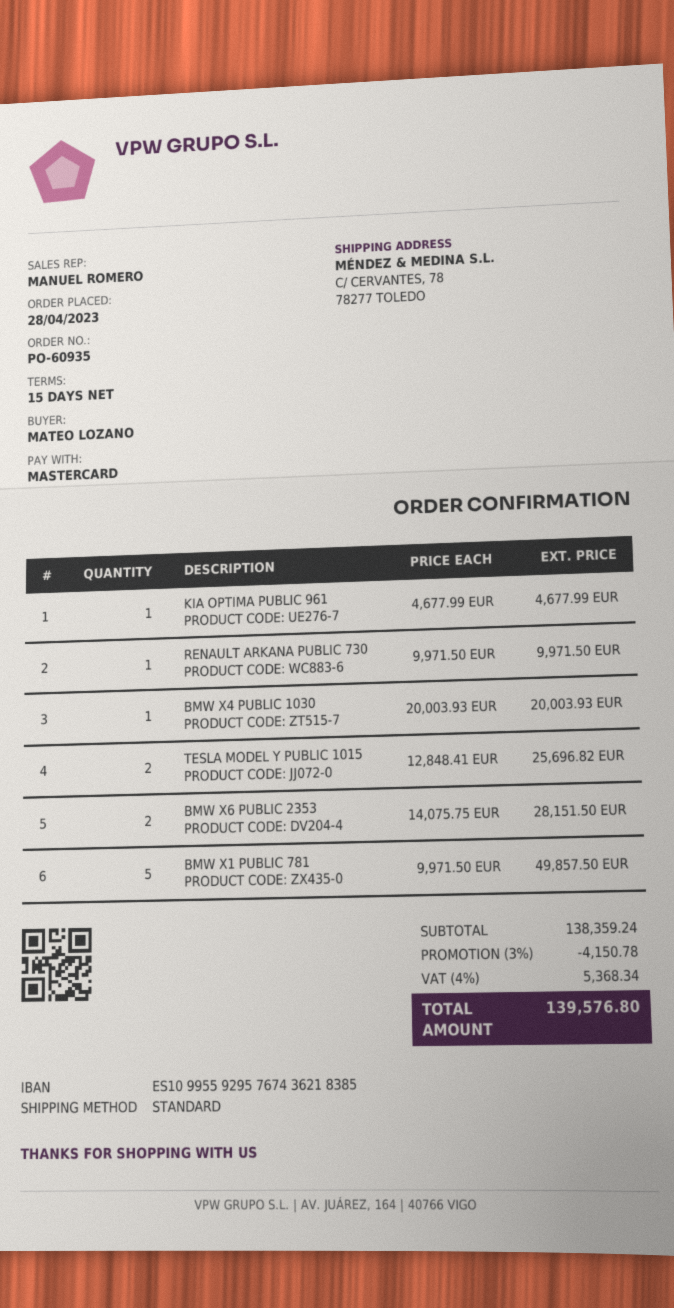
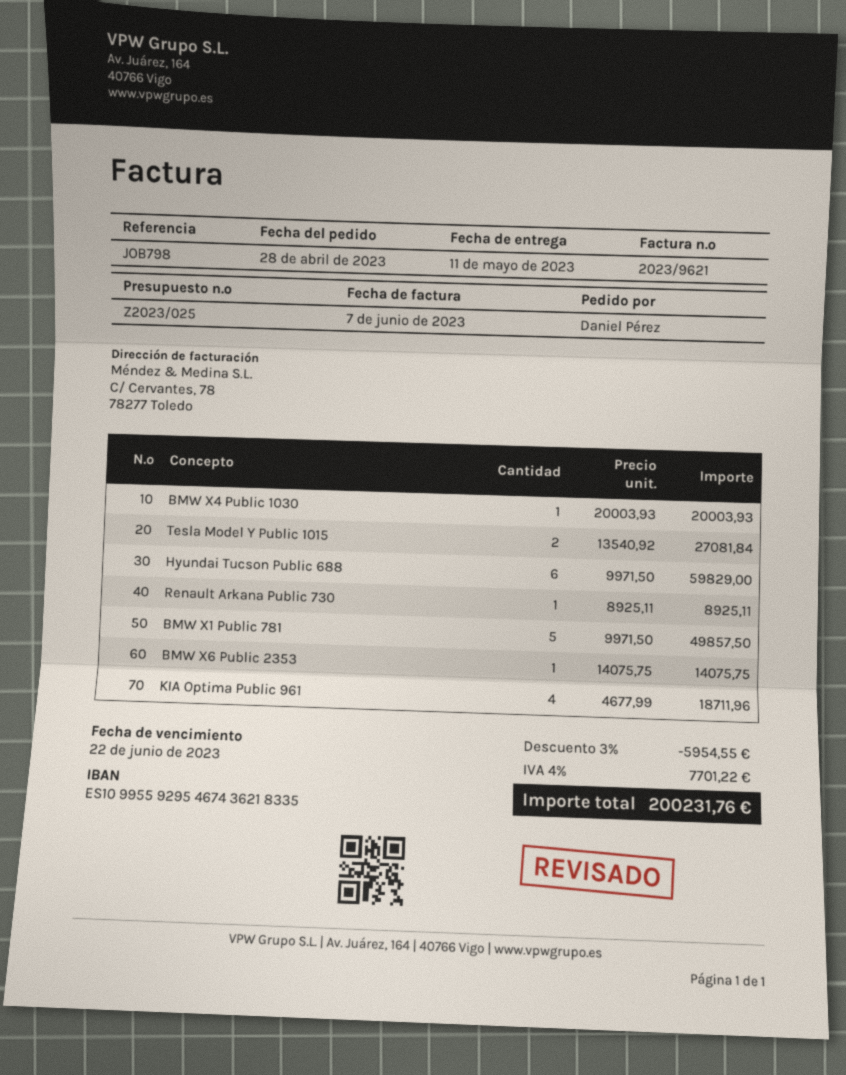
ordered by: MATEO LOZANO -> Daniel Pérez
bank account: ES1099559295767436218385 -> ES1099559295467436218335
KIA OPTIMA PUBLIC 961: 1 x 4677.99 = 4677.99 -> 4 x 4677.99 = 18711.96
RENAULT ARKANA PUBLIC 730: 1 x 9971.50 = 9971.50 -> 1 x 8925.11 = 8925.11
TESLA MODEL Y PUBLIC 1015: 2 x 12848.41 = 25696.82 -> 2 x 13540.92 = 27081.84
BMW X6 PUBLIC 2353: 2 x 14075.75 = 28151.50 -> 1 x 14075.75 = 14075.75
Hyundai Tucson Public 688: none -> 6 x 9971.50 = 59829.00
discount: 3% = 4150.78 -> 3% = 5954.55
tax: 4% = 5368.34 -> 4% = 7701.22
total: 139576.80 -> 200231.76

